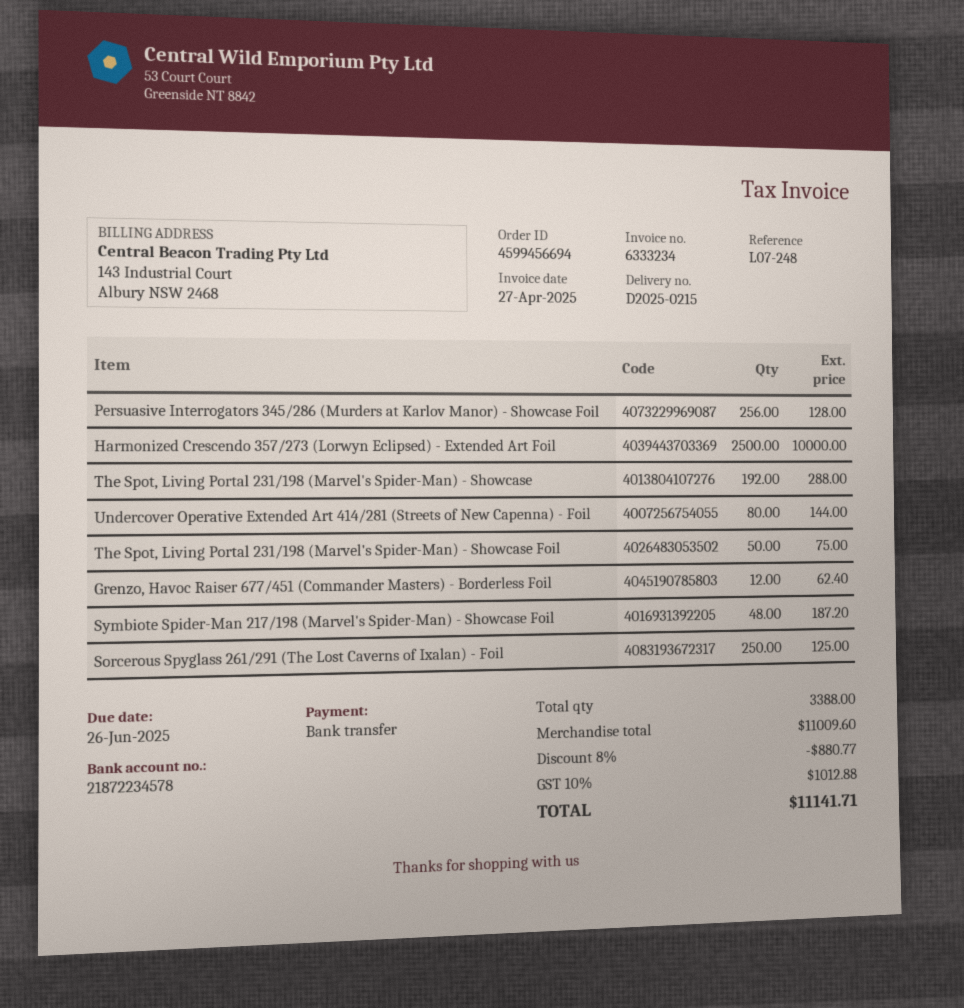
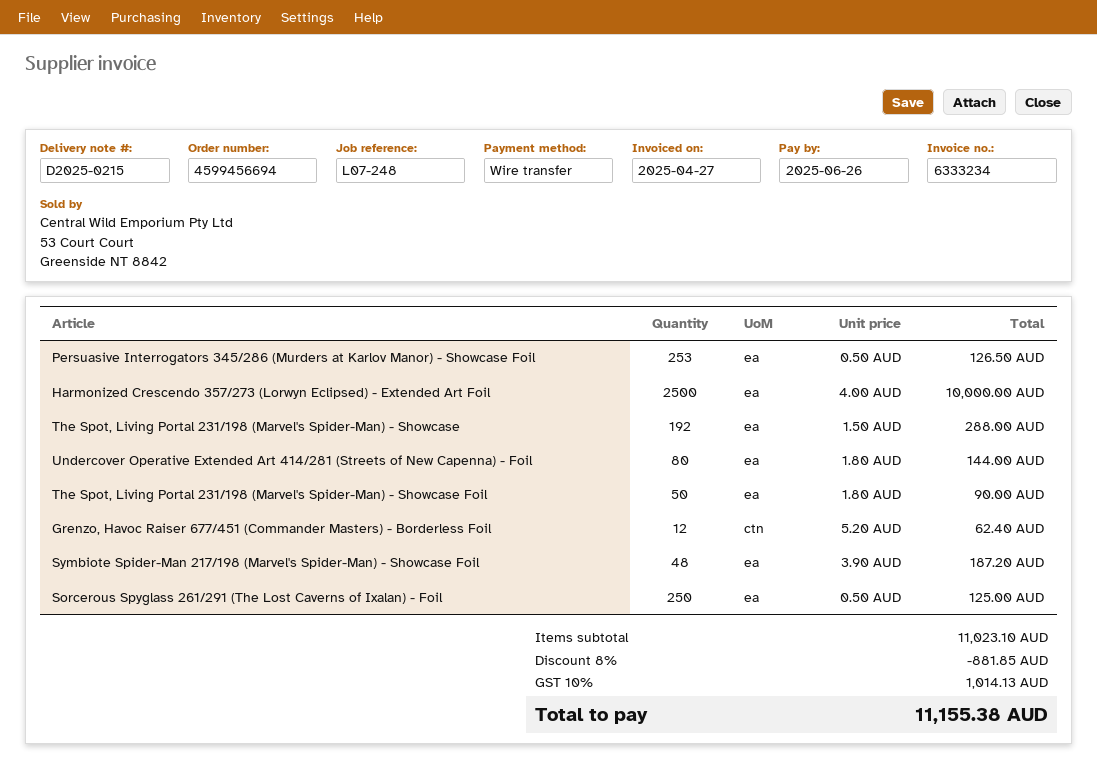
Persuasive Interrogators 345/286 (Murders at Karlov Manor) - Showcase Foil: 256 for 128.00 -> 253 for 126.50
The Spot, Living Portal 231/198 (Marvel's Spider-Man) - Showcase Foil: 50 for 75.00 -> 50 for 90.00
subtotal: 11009.60 -> 11023.10
discount: 8% = 880.77 -> 8% = 881.85
tax: 10% = 1012.88 -> 10% = 1014.13
total: 11141.71 -> 11155.38

